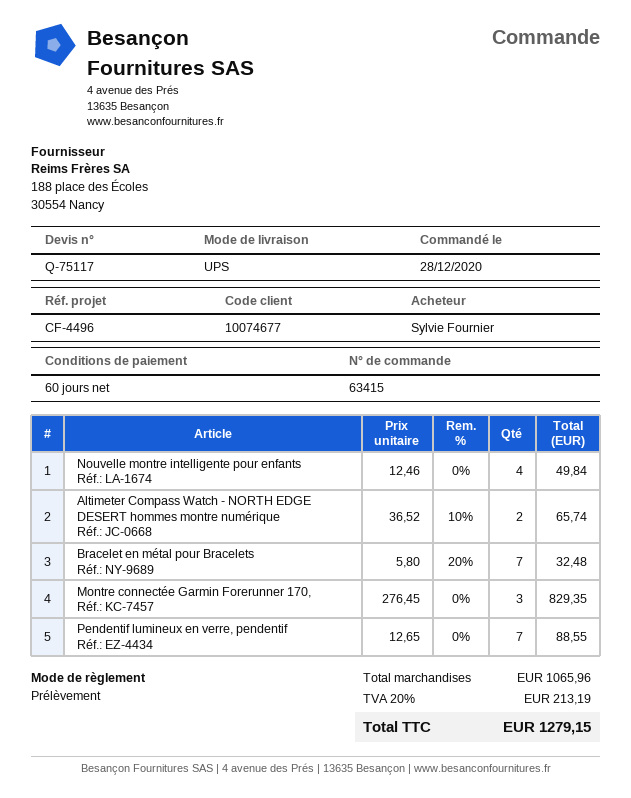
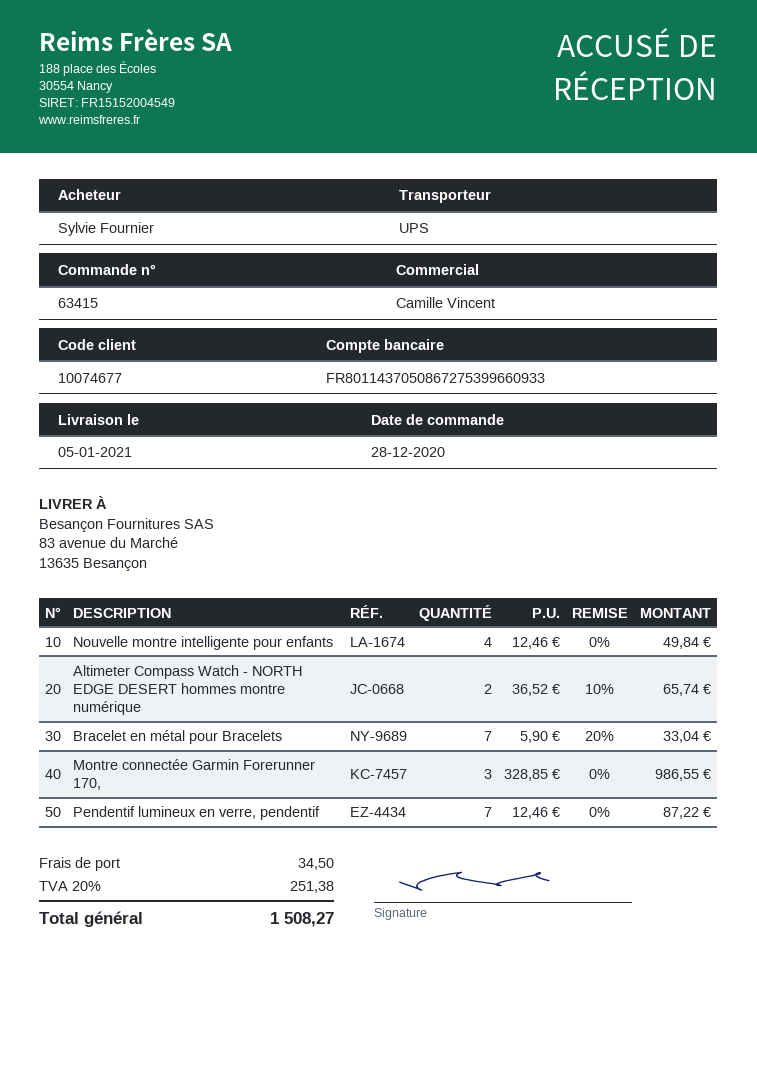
Bracelet en métal pour Bracelets: 7 x 5.80 - 20% = 32.48 -> 7 x 5.90 - 20% = 33.04
Montre connectée Garmin Forerunner 170,: 3 x 276.45 = 829.35 -> 3 x 328.85 = 986.55
Pendentif lumineux en verre, pendentif: 7 x 12.65 = 88.55 -> 7 x 12.46 = 87.22
shipping: none -> 34.50
tax: 20% = 213.19 -> 20% = 251.38
total: 1279.15 -> 1508.27

